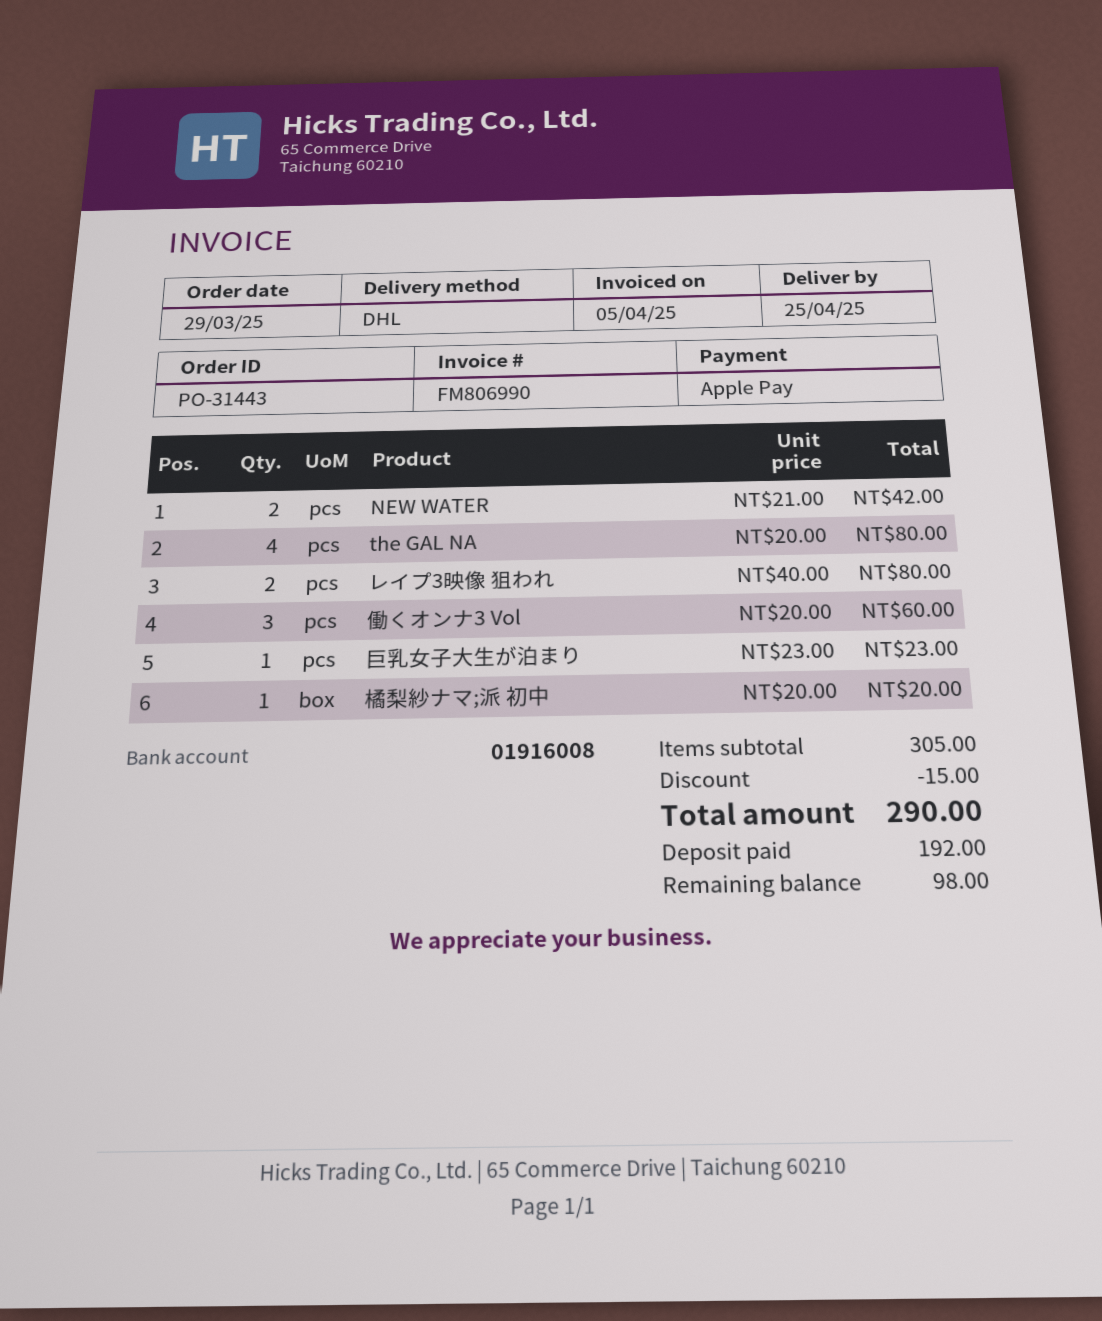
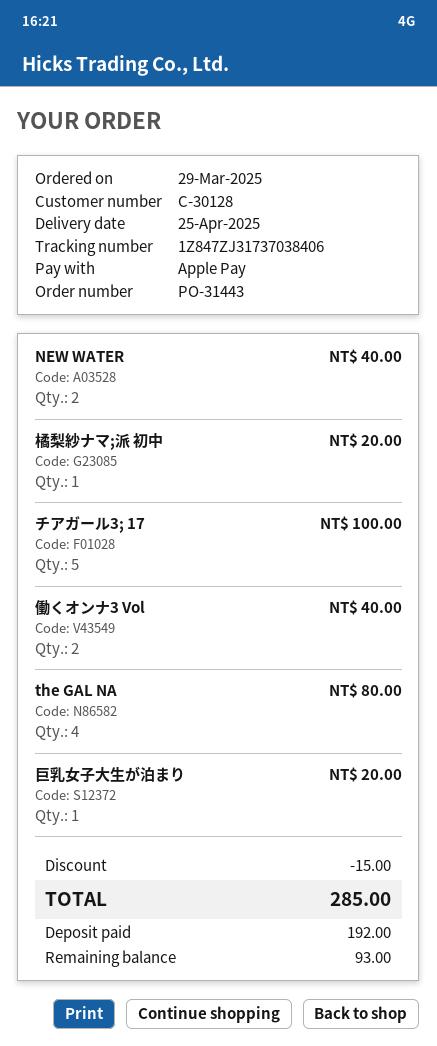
NEW WATER: 2 for 42.00 -> 2 for 40.00
レイプ3映像 狙われ: 2 for 80.00 -> none
働くオンナ3 Vol: 3 for 60.00 -> 2 for 40.00
巨乳女子大生が泊まり: 1 for 23.00 -> 1 for 20.00
チアガール3; 17: none -> 5 for 100.00
total: 290.00 -> 285.00
balance: 98.00 -> 93.00

